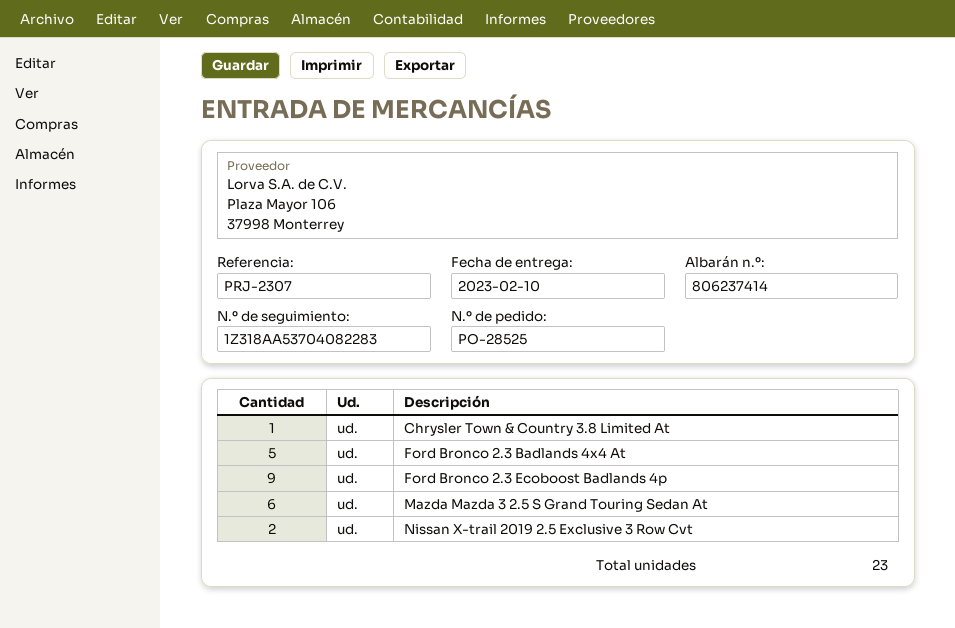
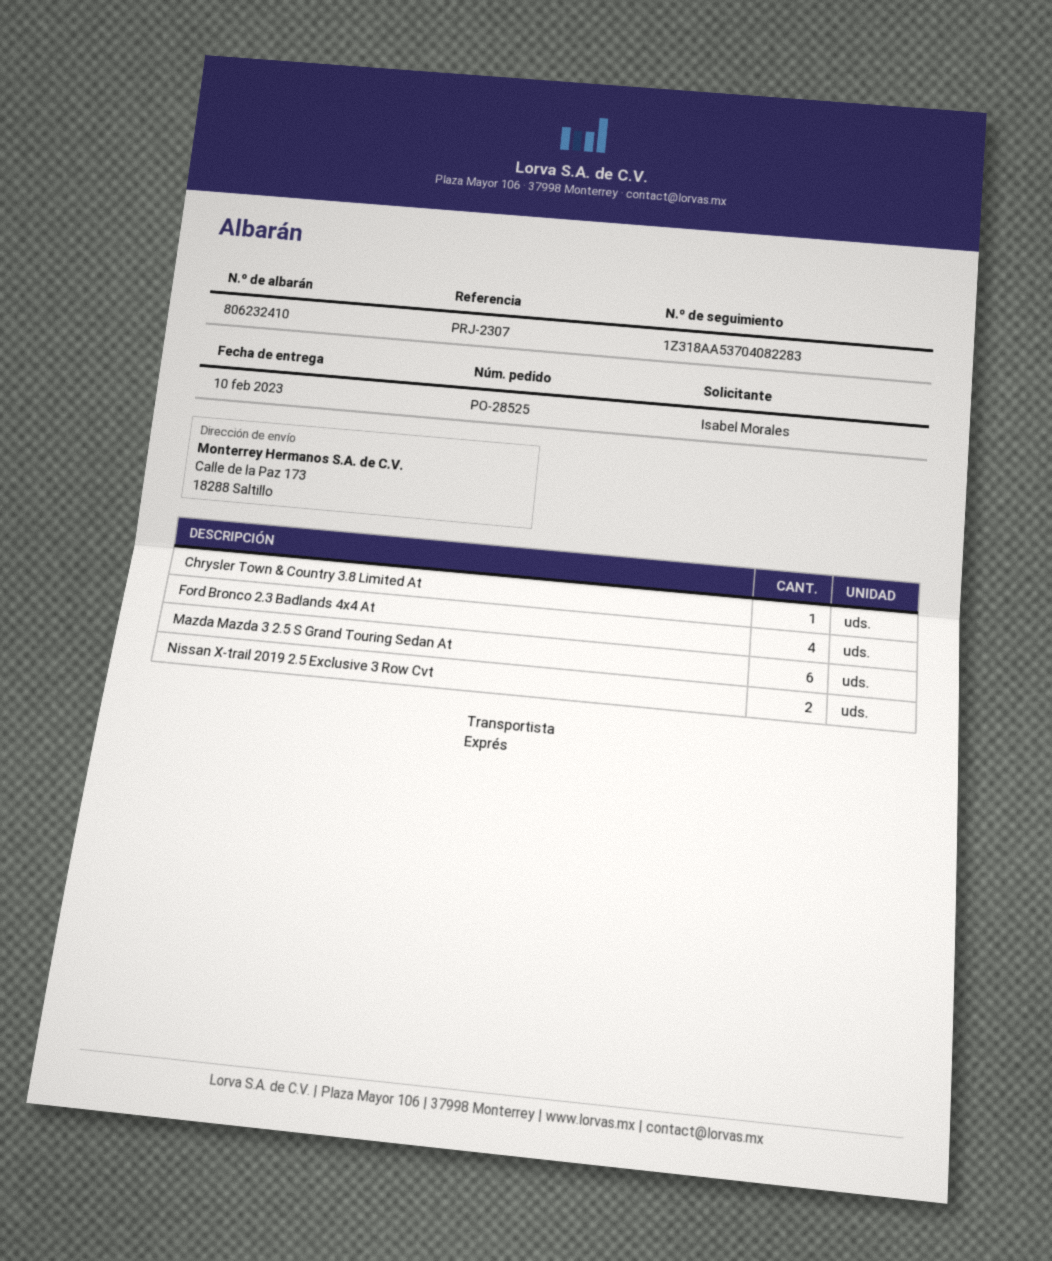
delivery note number: 806237414 -> 806232410
Ford Bronco 2.3 Badlands 4x4 At: 5 -> 4
Ford Bronco 2.3 Ecoboost Badlands 4p: 9 -> none

